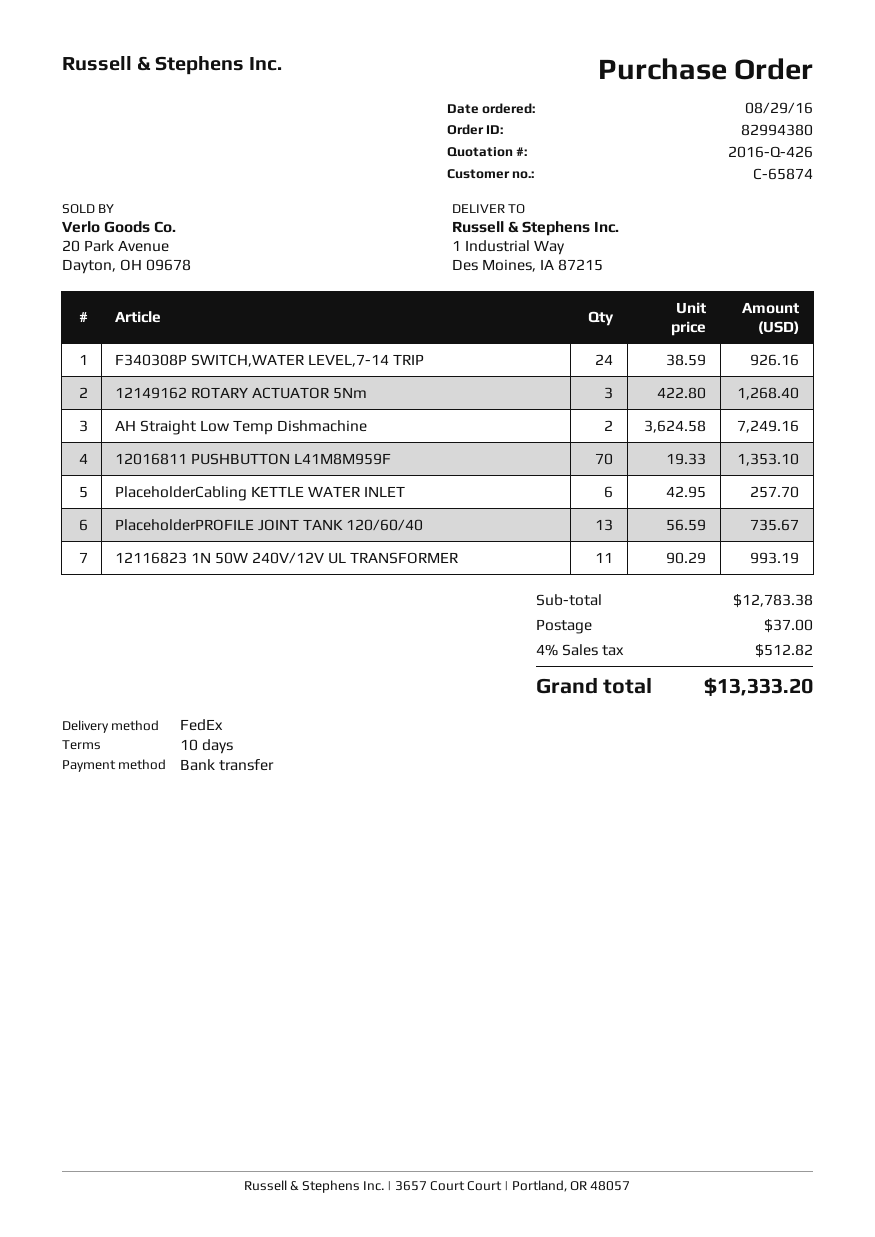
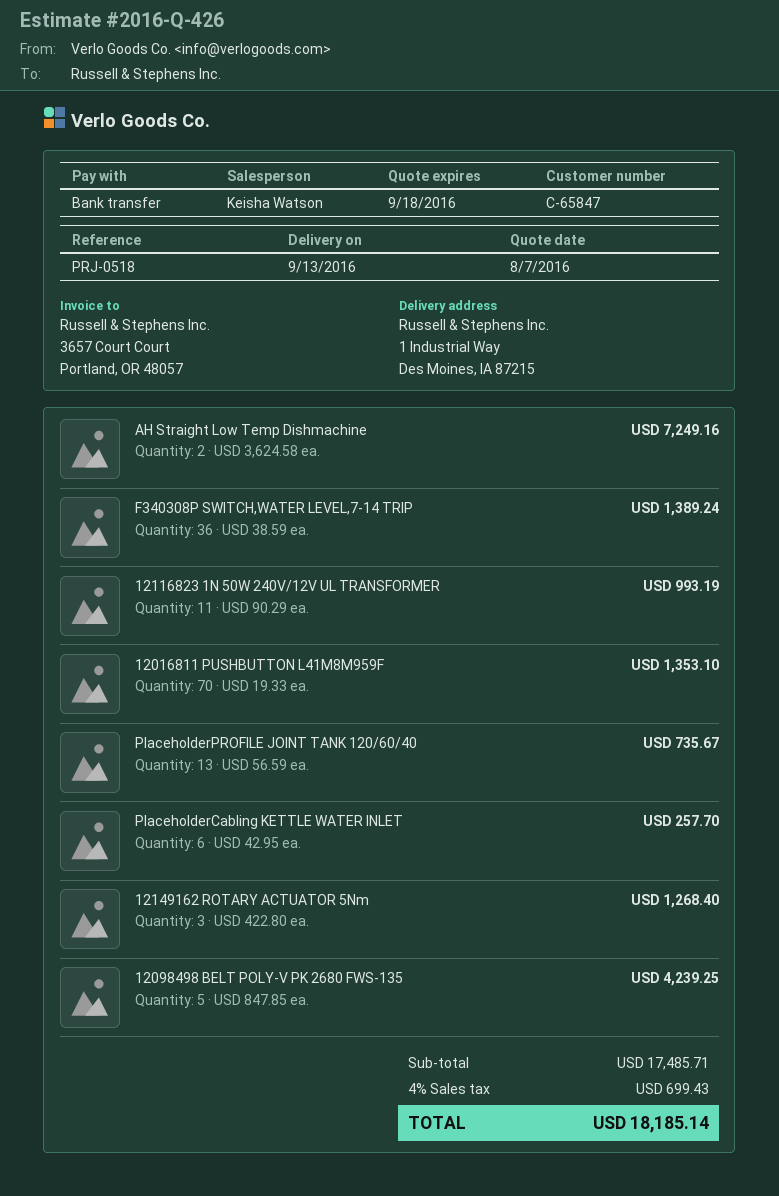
customer number: C-65874 -> C-65847
F340308P SWITCH,WATER LEVEL,7-14 TRIP: 24 x 38.59 = 926.16 -> 36 x 38.59 = 1389.24
12098498 BELT POLY-V PK 2680 FWS-135: none -> 5 x 847.85 = 4239.25
subtotal: 12783.38 -> 17485.71
shipping: 37.00 -> none
tax: 4% = 512.82 -> 4% = 699.43
total: 13333.20 -> 18185.14

